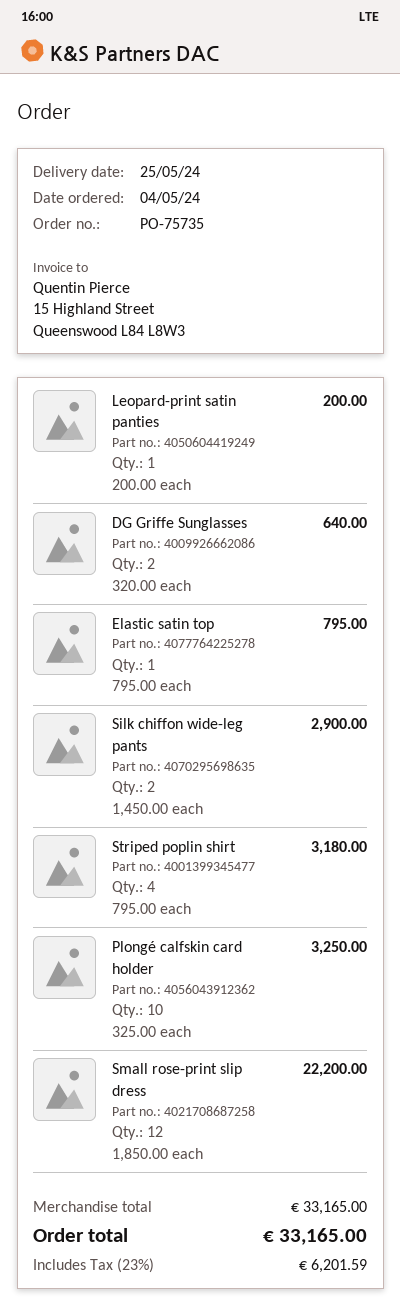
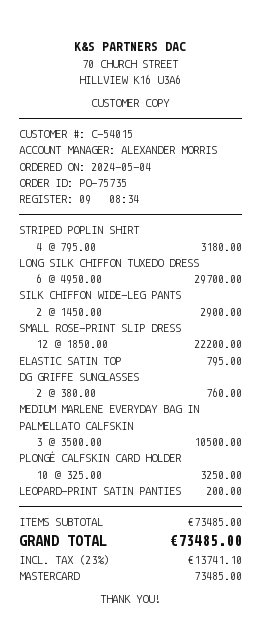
DG Griffe Sunglasses: 2 x 320.00 = 640.00 -> 2 x 380.00 = 760.00
LONG SILK CHIFFON TUXEDO DRESS: none -> 6 x 4950.00 = 29700.00
MEDIUM MARLENE EVERYDAY BAG IN PALMELLATO CALFSKIN: none -> 3 x 3500.00 = 10500.00
subtotal: 33165.00 -> 73485.00
tax: 23% = 6201.59 -> 23% = 13741.10
total: 33165.00 -> 73485.00

